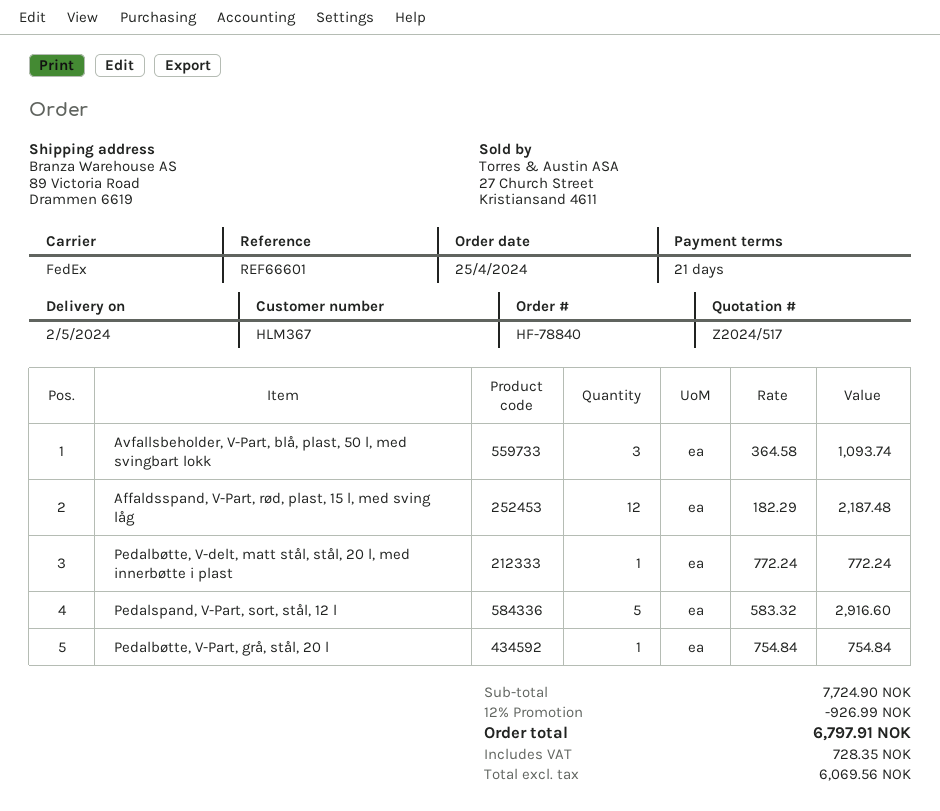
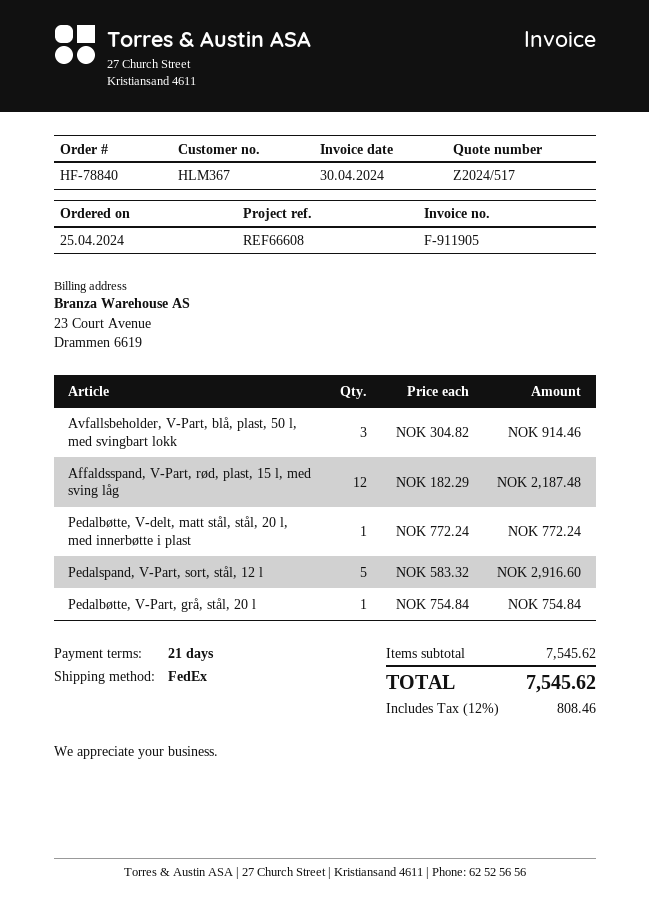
reference: REF66601 -> REF66608
Avfallsbeholder, V-Part, blå, plast, 50 l, med svingbart lokk: 3 x 364.58 = 1093.74 -> 3 x 304.82 = 914.46
subtotal: 7724.90 -> 7545.62
discount: 12% = 926.99 -> none
tax: 728.35 -> 808.46
total: 6797.91 -> 7545.62

